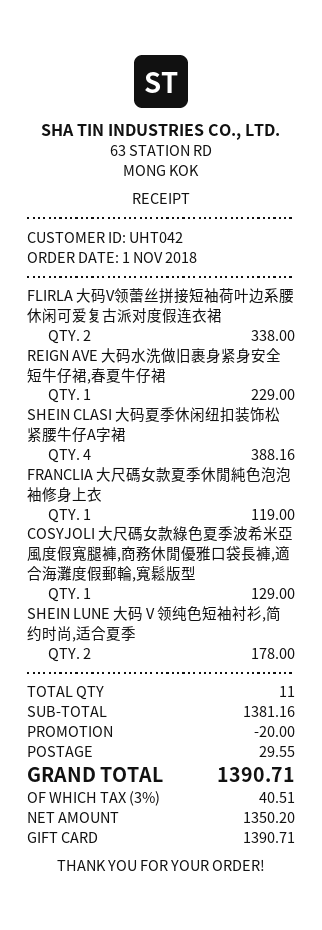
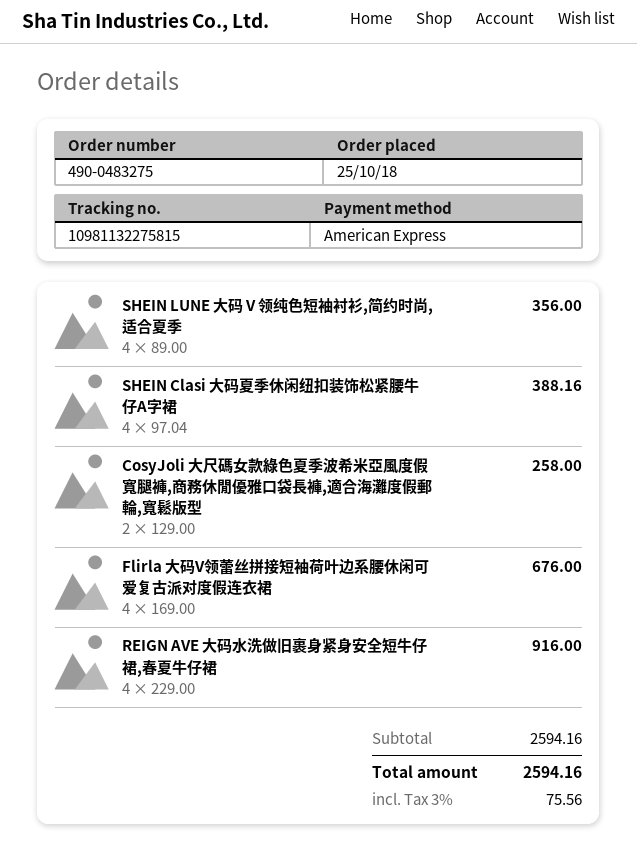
order date: 2018-11-01 -> 2018-10-25
payment method: gift card -> American Express
FLIRLA 大码V领蕾丝拼接短袖荷叶边系腰休闲可爱复古派对度假连衣裙: 2 for 338.00 -> 4 for 676.00
REIGN AVE 大码水洗做旧裹身紧身安全短牛仔裙,春夏牛仔裙: 1 for 229.00 -> 4 for 916.00
FRANCLIA 大尺碼女款夏季休閒純色泡泡袖修身上衣: 1 for 119.00 -> none
COSYJOLI 大尺碼女款綠色夏季波希米亞風度假寬腿褲,商務休閒優雅口袋長褲,適合海灘度假郵輪,寬鬆版型: 1 for 129.00 -> 2 for 258.00
SHEIN LUNE 大码 V 领纯色短袖衬衫,简约时尚,适合夏季: 2 for 178.00 -> 4 for 356.00
subtotal: 1381.16 -> 2594.16
discount: 20.00 -> none
shipping: 29.55 -> none
tax: 3% = 40.51 -> 3% = 75.56
total: 1390.71 -> 2594.16

